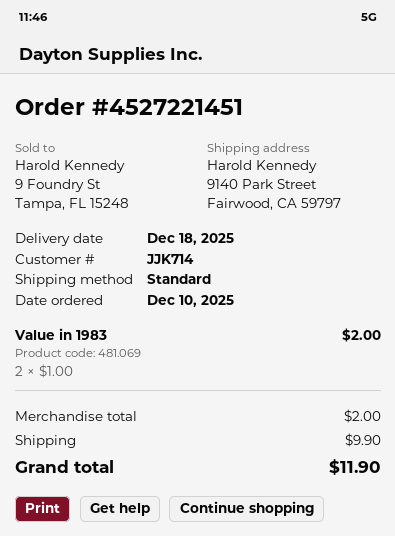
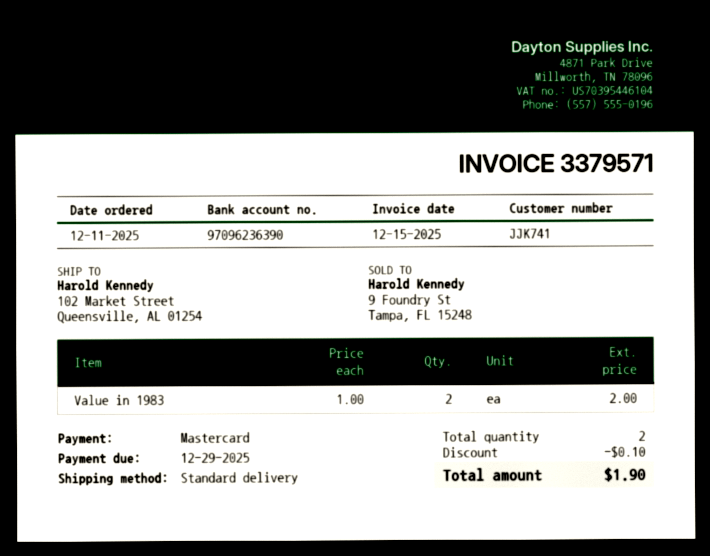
order date: 2025-12-10 -> 2025-12-11
customer number: JJK714 -> JJK741
ship to: 9140 Park Street, Fairwood, CA 59797 -> 102 Market Street, Queensville, AL 01254
discount: none -> 0.10
shipping: 9.90 -> none
total: 11.90 -> 1.90

